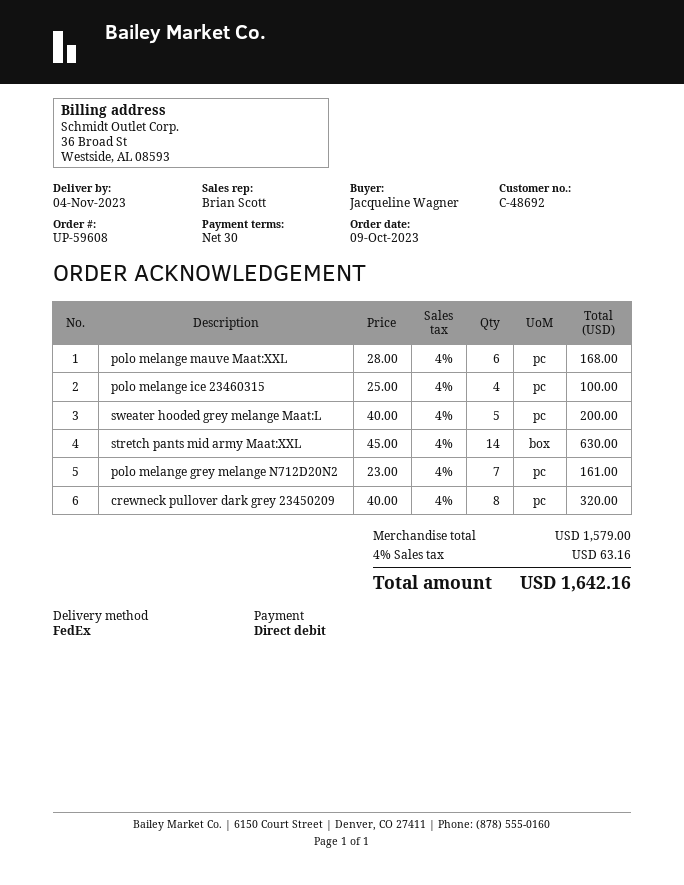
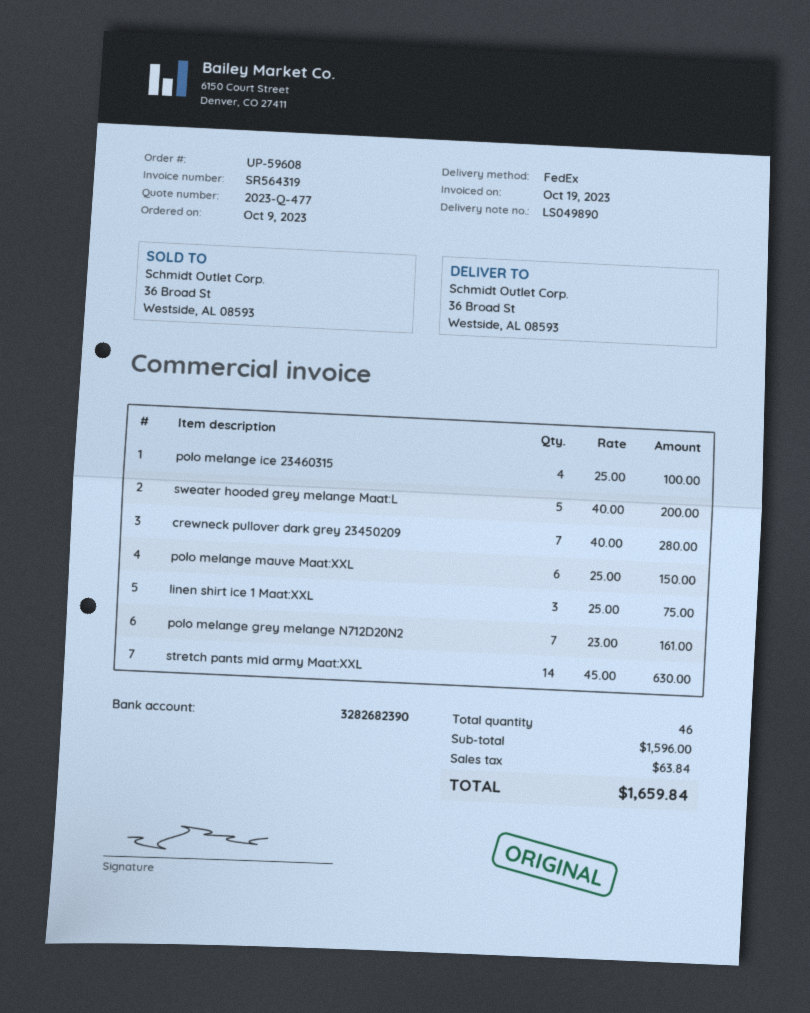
polo melange mauve Maat:XXL: 6 x 28.00 = 168.00 -> 6 x 25.00 = 150.00
crewneck pullover dark grey 23450209: 8 x 40.00 = 320.00 -> 7 x 40.00 = 280.00
linen shirt ice 1 Maat:XXL: none -> 3 x 25.00 = 75.00
subtotal: 1579.00 -> 1596.00
tax: 63.16 -> 63.84
total: 1642.16 -> 1659.84

